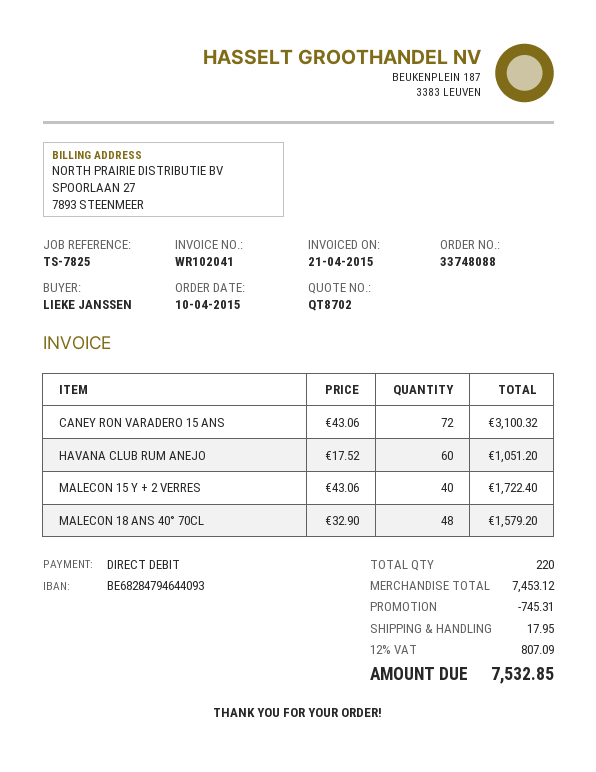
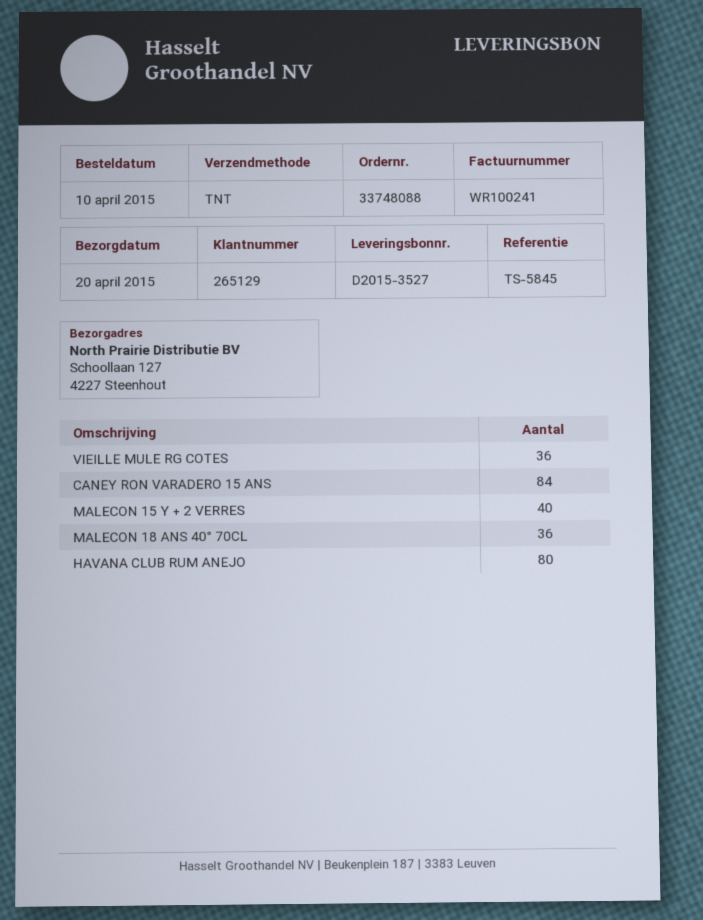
invoice number: WR102041 -> WR100241
reference: TS-7825 -> TS-5845
CANEY RON VARADERO 15 ANS: 72 -> 84
HAVANA CLUB RUM ANEJO: 60 -> 80
MALECON 18 ANS 40° 70CL: 48 -> 36
VIEILLE MULE RG COTES: none -> 36

